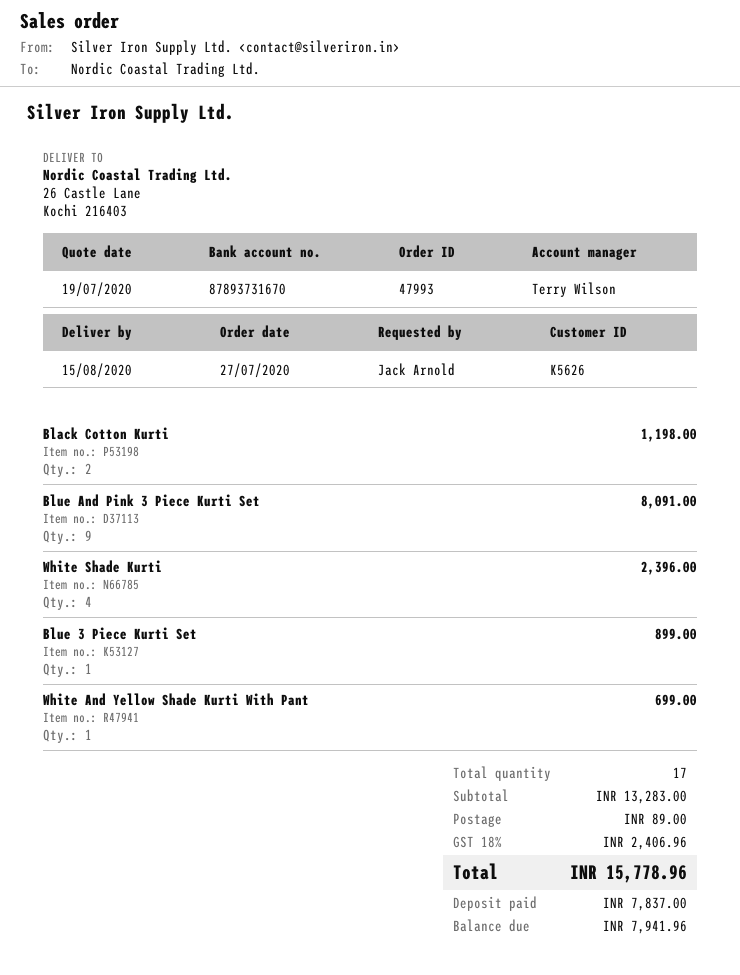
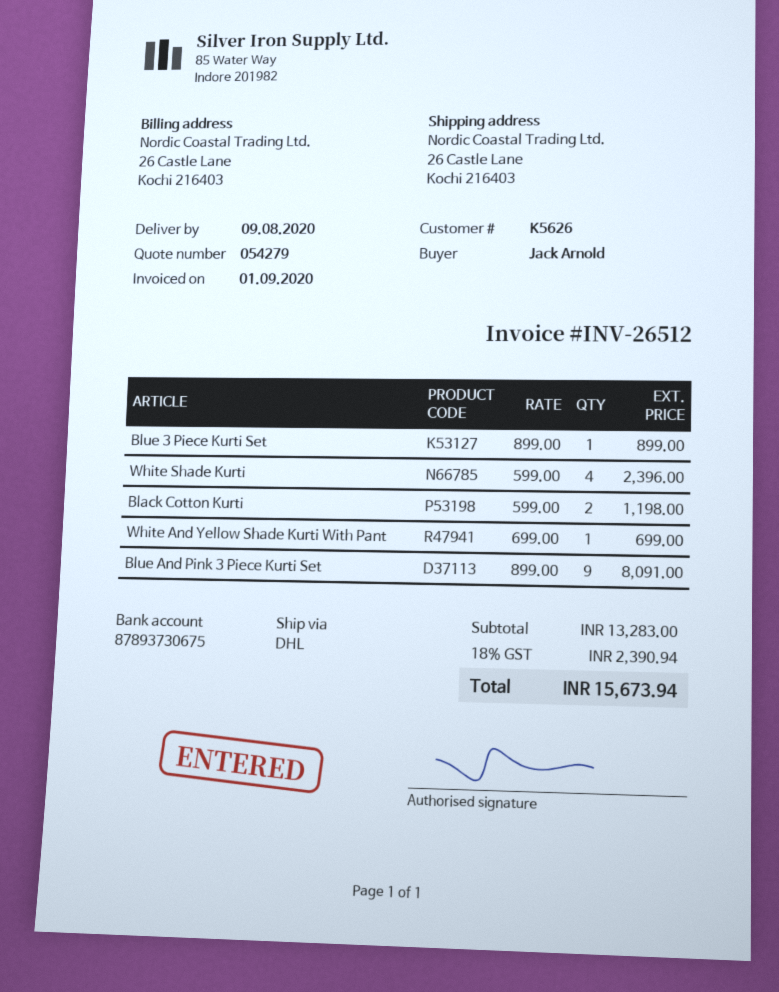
delivery date: 2020-08-15 -> 2020-08-09
bank account: 87893731670 -> 87893730675
shipping: 89.00 -> none
tax: 18% = 2406.96 -> 18% = 2390.94
total: 15778.96 -> 15673.94

